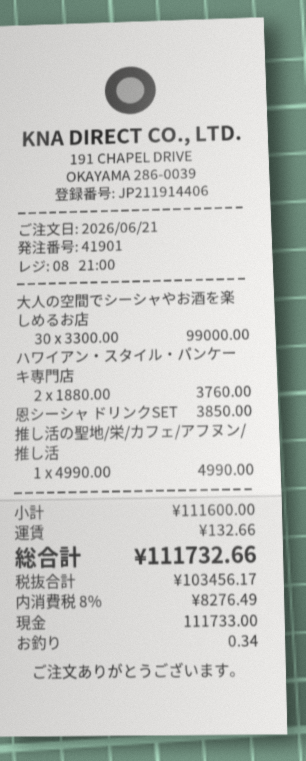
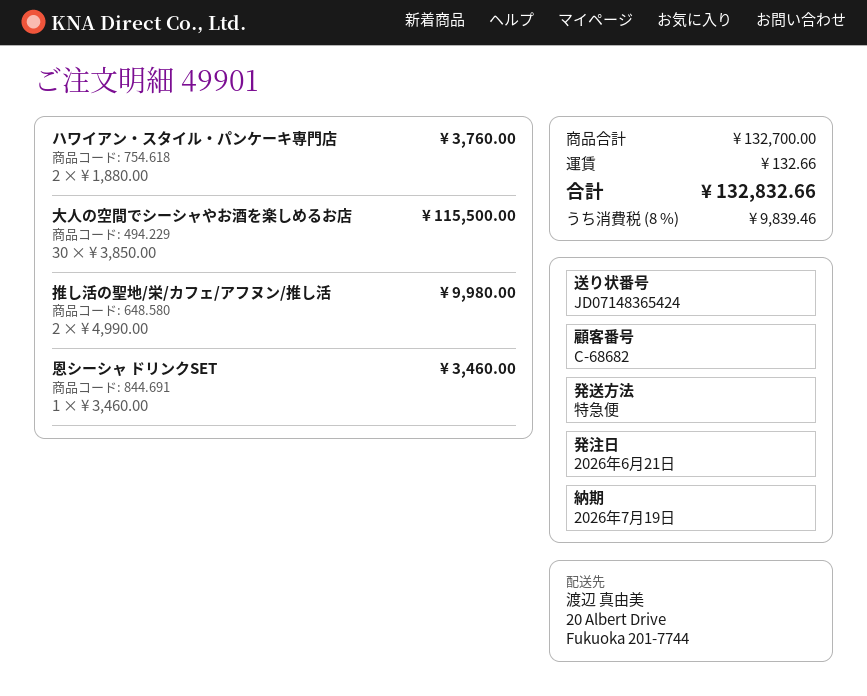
order number: 41901 -> 49901
大人の空間でシーシャやお酒を楽しめるお店: 30 x 3300.00 = 99000.00 -> 30 x 3850.00 = 115500.00
恩シーシャ ドリンクSET: 1 x 3850.00 = 3850.00 -> 1 x 3460.00 = 3460.00
推し活の聖地/栄/カフェ/アフヌン/推し活: 1 x 4990.00 = 4990.00 -> 2 x 4990.00 = 9980.00
subtotal: 111600.00 -> 132700.00
tax: 8% = 8276.49 -> 8% = 9839.46
total: 111732.66 -> 132832.66

